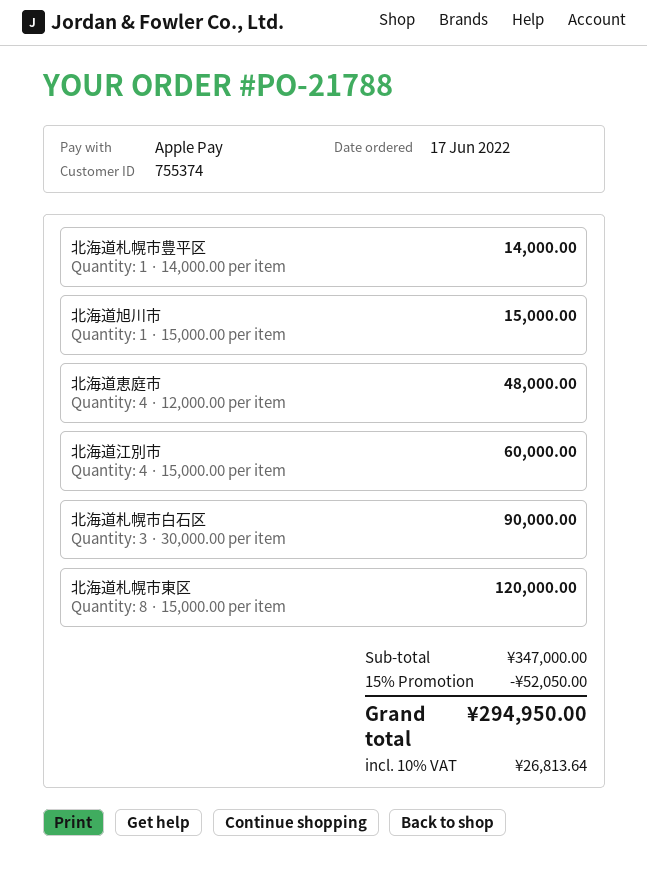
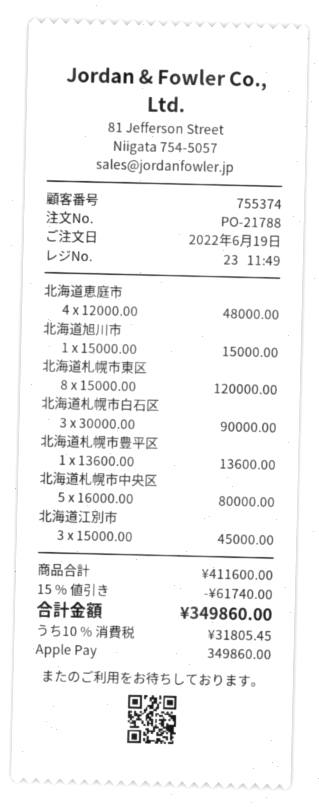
order date: 2022-06-17 -> 2022-06-19
北海道札幌市豊平区: 1 x 14000.00 = 14000.00 -> 1 x 13600.00 = 13600.00
北海道江別市: 4 x 15000.00 = 60000.00 -> 3 x 15000.00 = 45000.00
北海道札幌市中央区: none -> 5 x 16000.00 = 80000.00
subtotal: 347000.00 -> 411600.00
discount: 15% = 52050.00 -> 15% = 61740.00
tax: 10% = 26813.64 -> 10% = 31805.45
total: 294950.00 -> 349860.00

